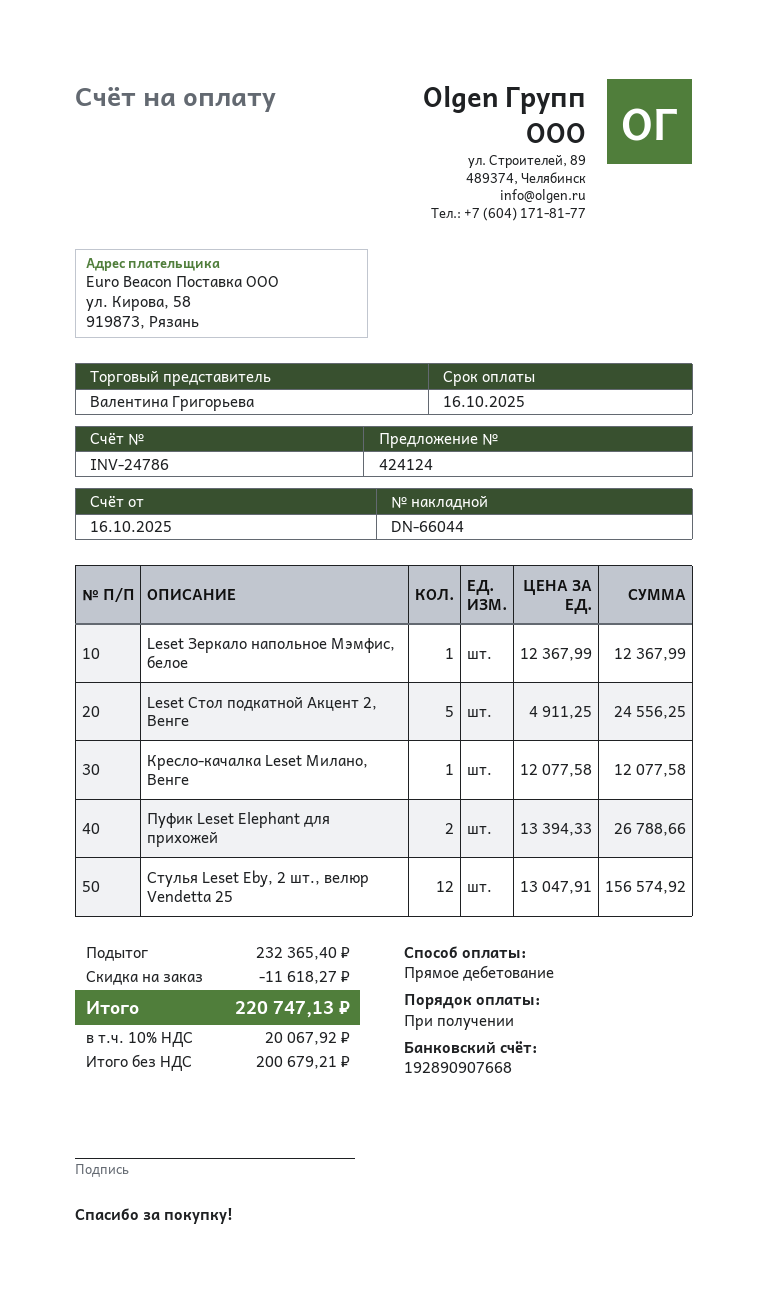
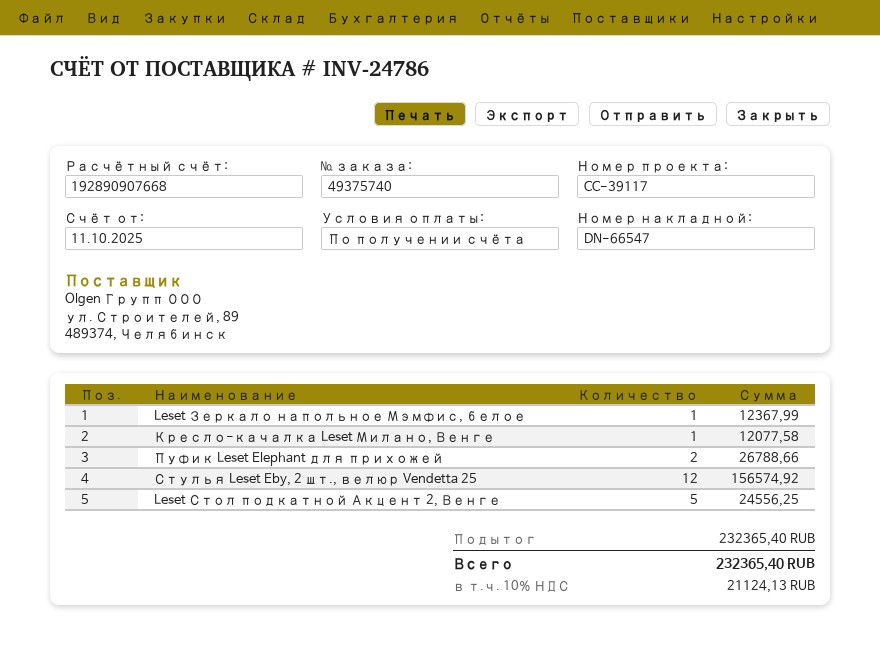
delivery note number: DN-66044 -> DN-66547
invoice date: 2025-10-16 -> 2025-10-11
discount: 11618.27 -> none
tax: 10% = 20067.92 -> 10% = 21124.13
total: 220747.13 -> 232365.40

